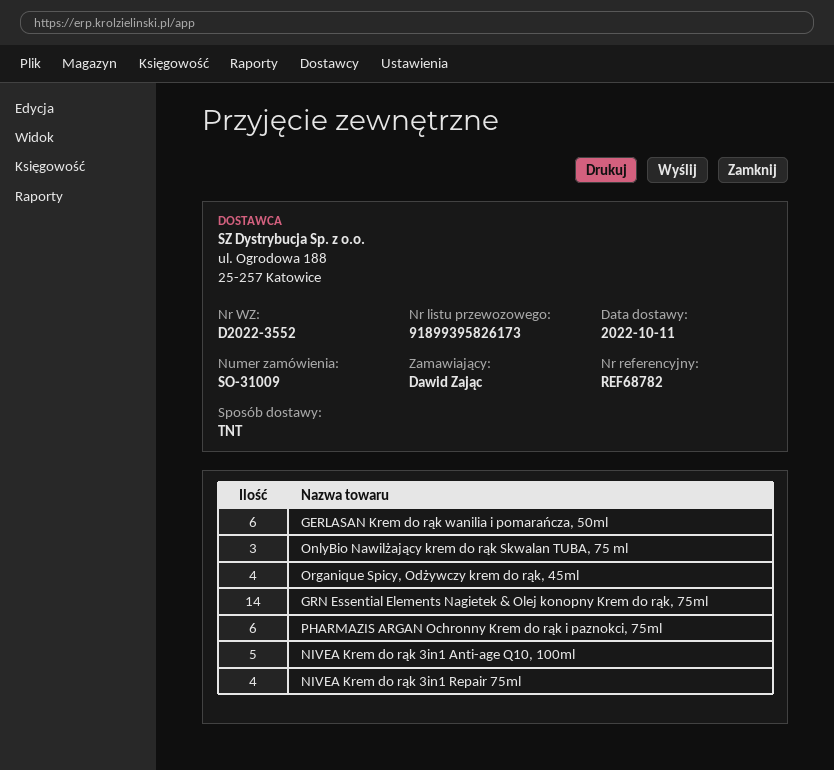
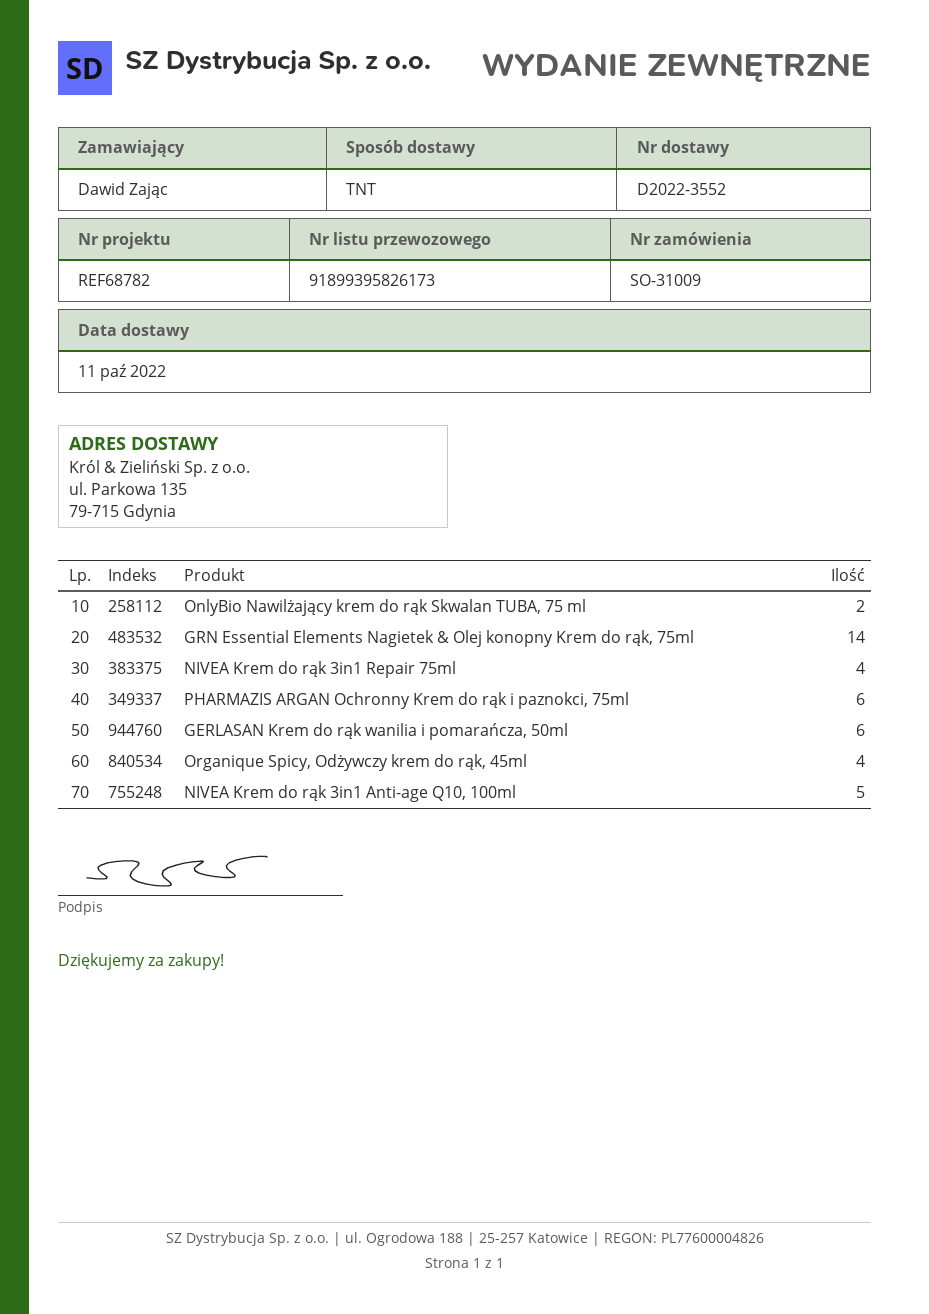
OnlyBio Nawilżający krem do rąk Skwalan TUBA, 75 ml: 3 -> 2

